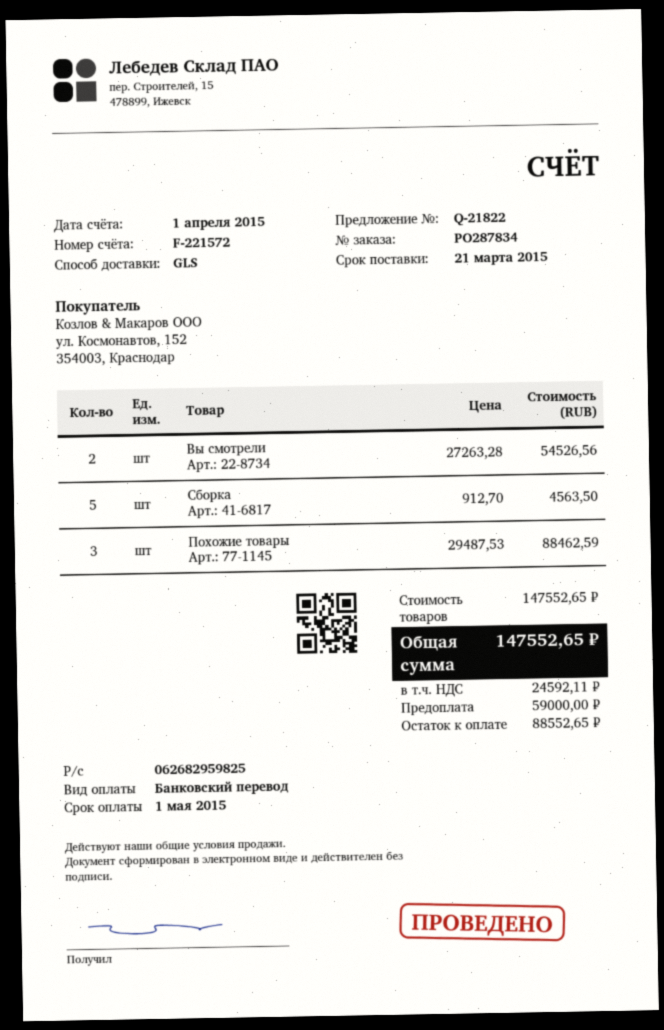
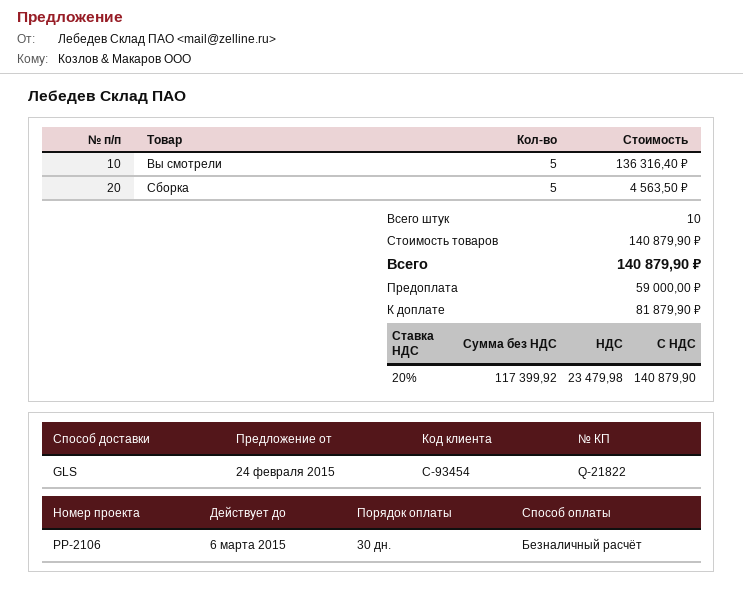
Вы смотрели: 2 for 54526.56 -> 5 for 136316.40
Похожие товары: 3 for 88462.59 -> none
subtotal: 147552.65 -> 140879.90
tax: 24592.11 -> 23479.98
total: 147552.65 -> 140879.90
balance: 88552.65 -> 81879.90

